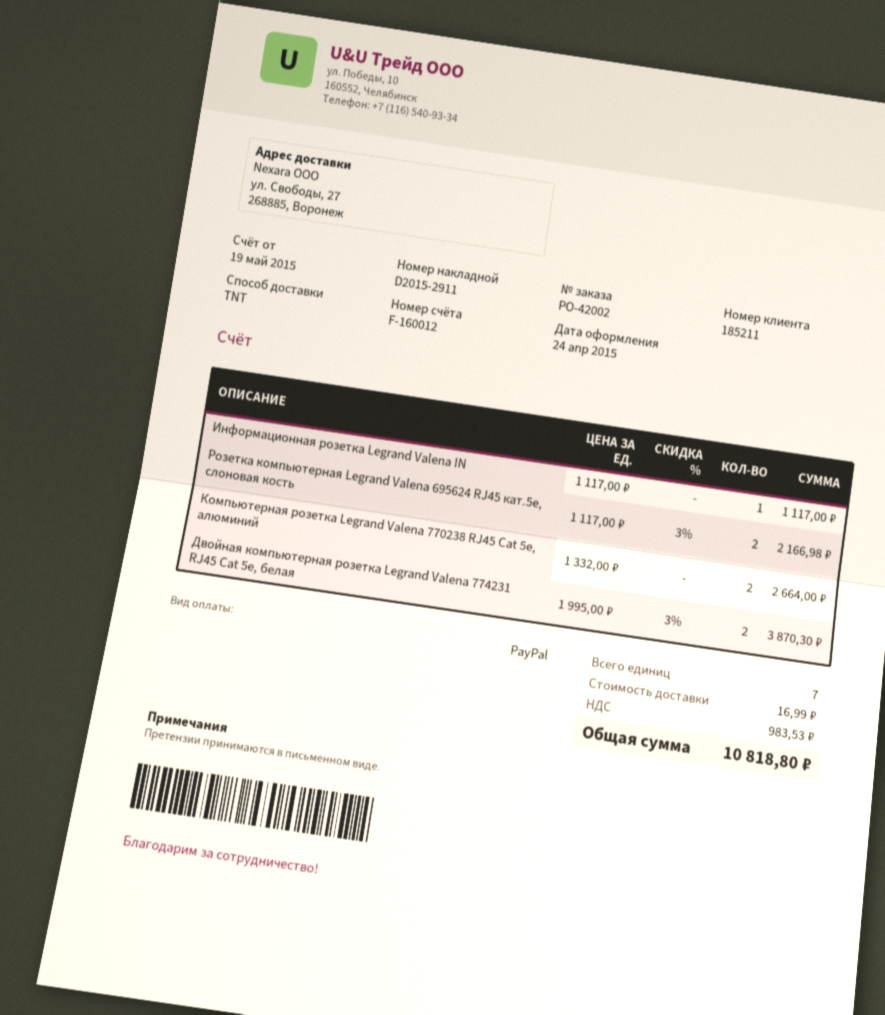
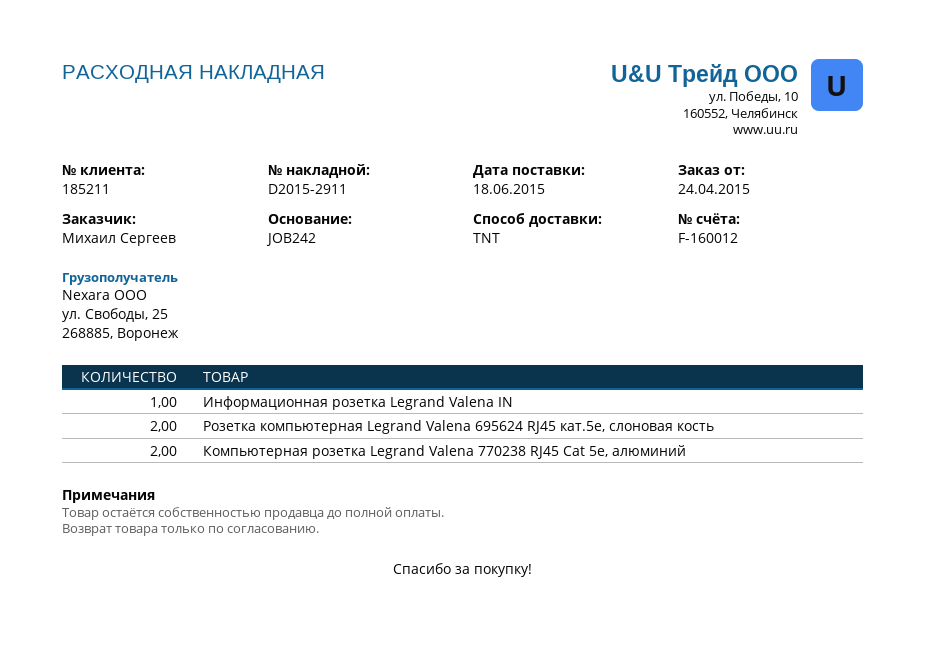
ship to: ул. Свободы, 27, 268885, Воронеж -> ул. Свободы, 25, 268885, Воронеж
Двойная компьютерная розетка Legrand Valena 774231 RJ45 Cat 5e, белая: 2 -> none

